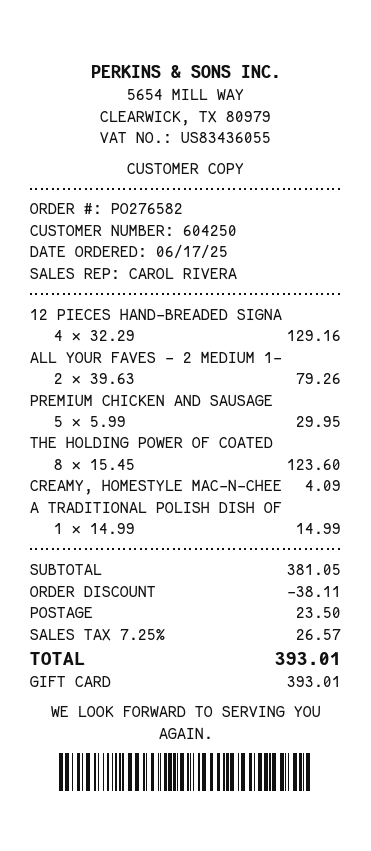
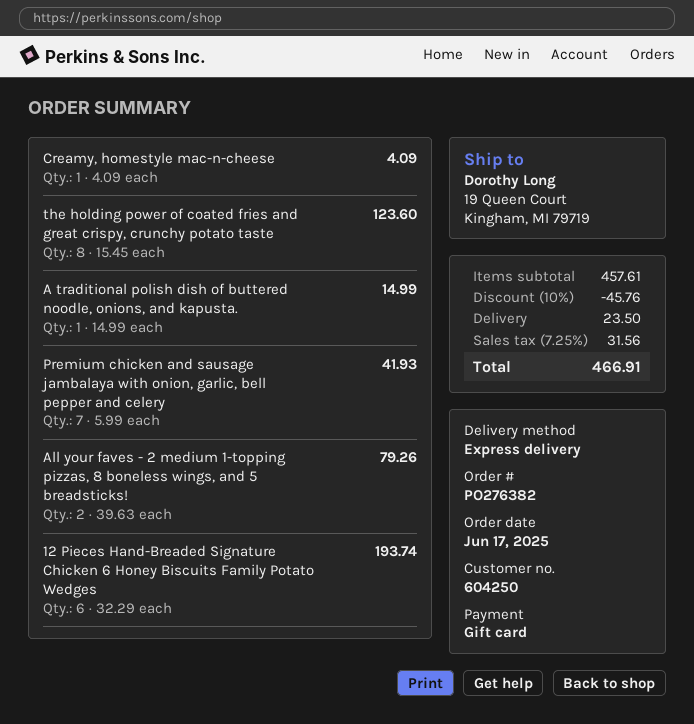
order number: PO276582 -> PO276382
12 PIECES HAND-BREADED SIGNA: 4 x 32.29 = 129.16 -> 6 x 32.29 = 193.74
PREMIUM CHICKEN AND SAUSAGE: 5 x 5.99 = 29.95 -> 7 x 5.99 = 41.93
subtotal: 381.05 -> 457.61
discount: 38.11 -> 45.76
tax: 7.25% = 26.57 -> 7.25% = 31.56
total: 393.01 -> 466.91

